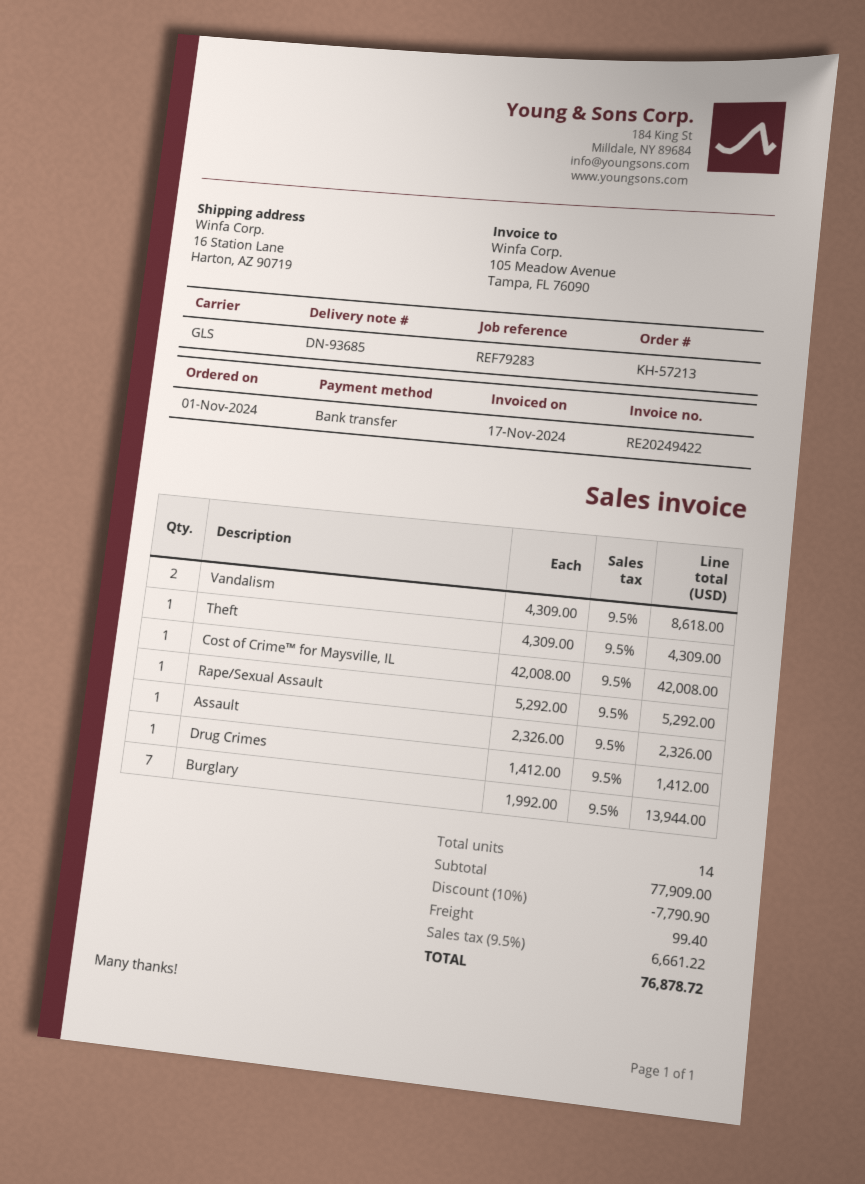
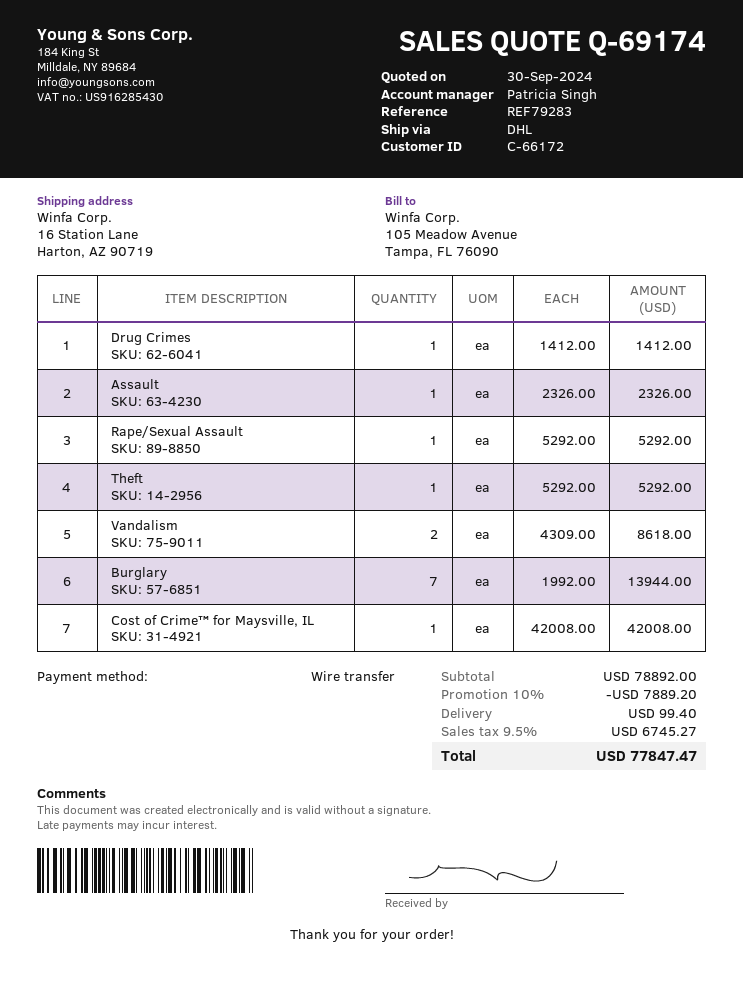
shipping method: GLS -> DHL
Theft: 1 x 4309.00 = 4309.00 -> 1 x 5292.00 = 5292.00
subtotal: 77909.00 -> 78892.00
discount: 10% = 7790.90 -> 10% = 7889.20
tax: 9.5% = 6661.22 -> 9.5% = 6745.27
total: 76878.72 -> 77847.47

